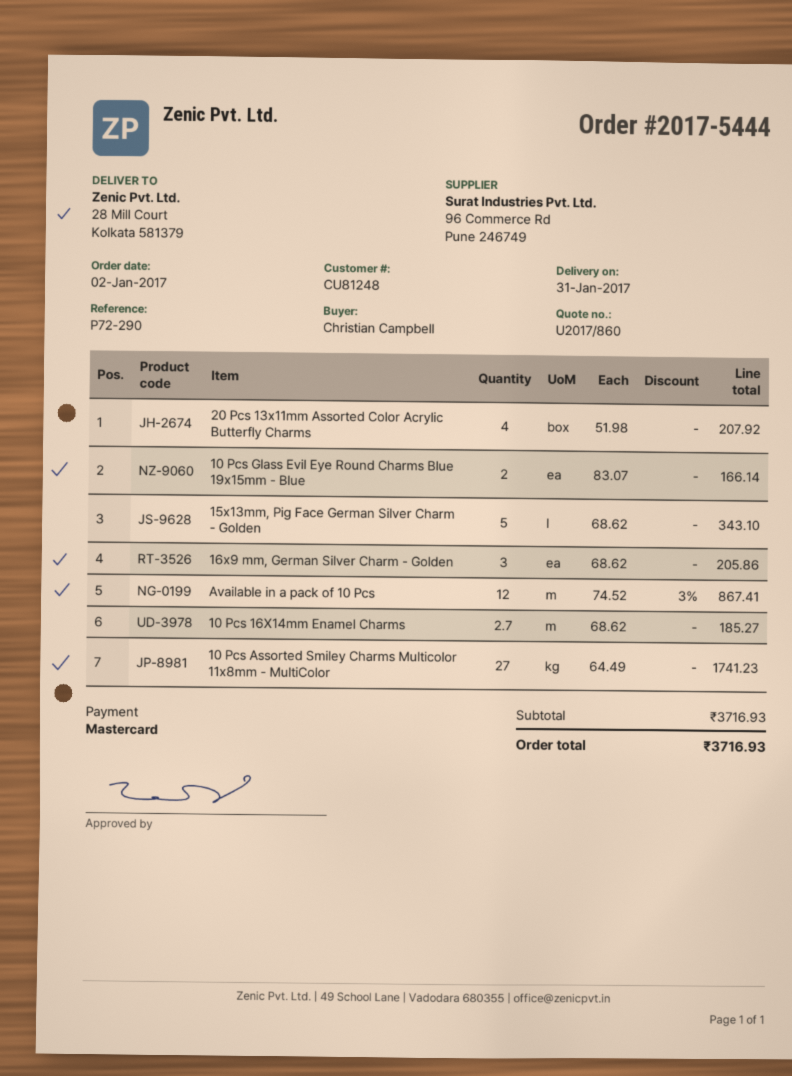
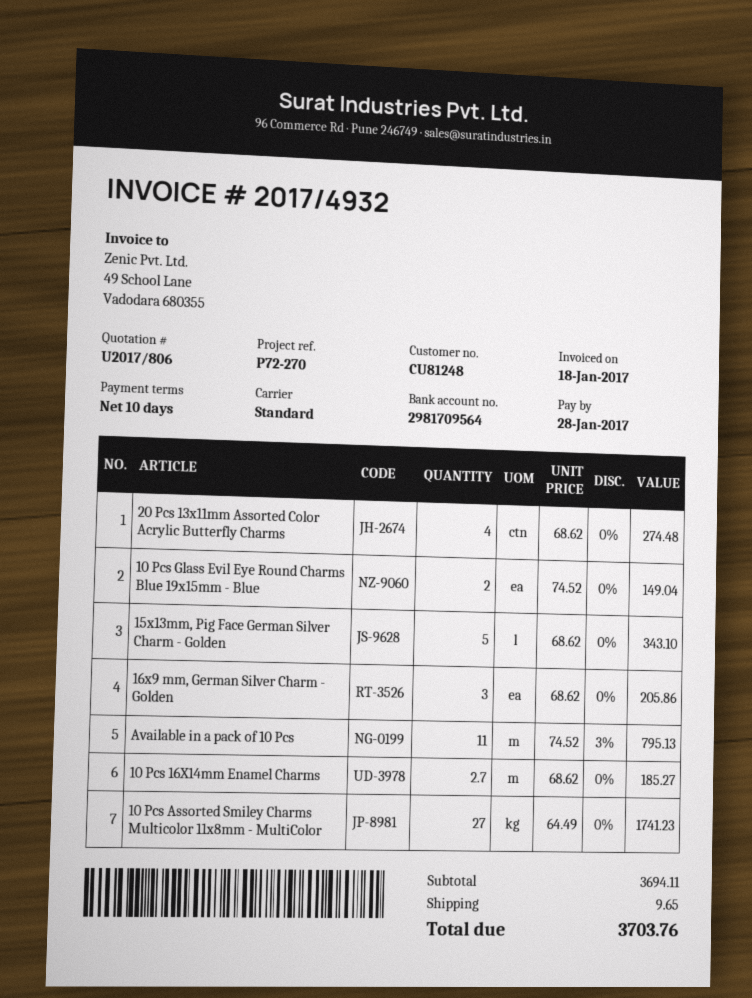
quote number: U2017/860 -> U2017/806
reference: P72-290 -> P72-270
20 Pcs 13x11mm Assorted Color Acrylic Butterfly Charms: 4 x 51.98 = 207.92 -> 4 x 68.62 = 274.48
10 Pcs Glass Evil Eye Round Charms Blue 19x15mm - Blue: 2 x 83.07 = 166.14 -> 2 x 74.52 = 149.04
Available in a pack of 10 Pcs: 12 x 74.52 - 3% = 867.41 -> 11 x 74.52 - 3% = 795.13
subtotal: 3716.93 -> 3694.11
shipping: none -> 9.65
total: 3716.93 -> 3703.76

